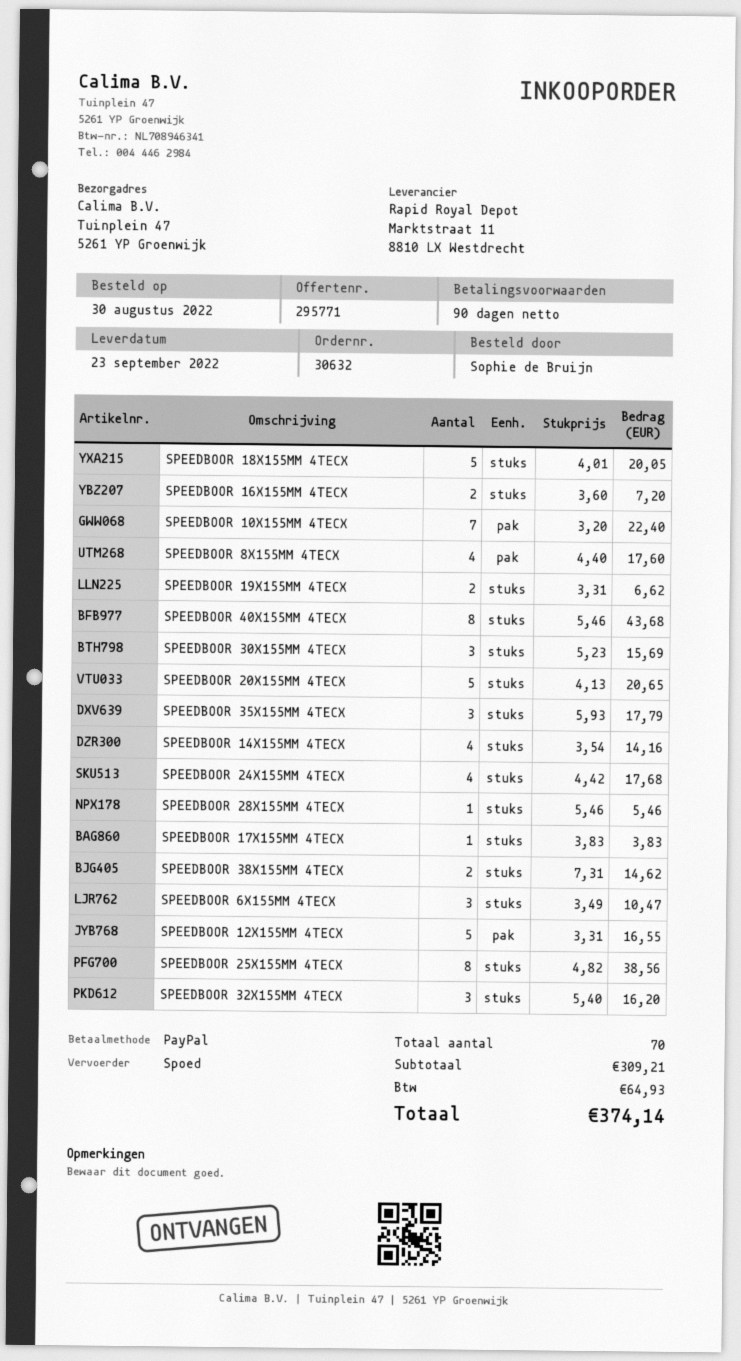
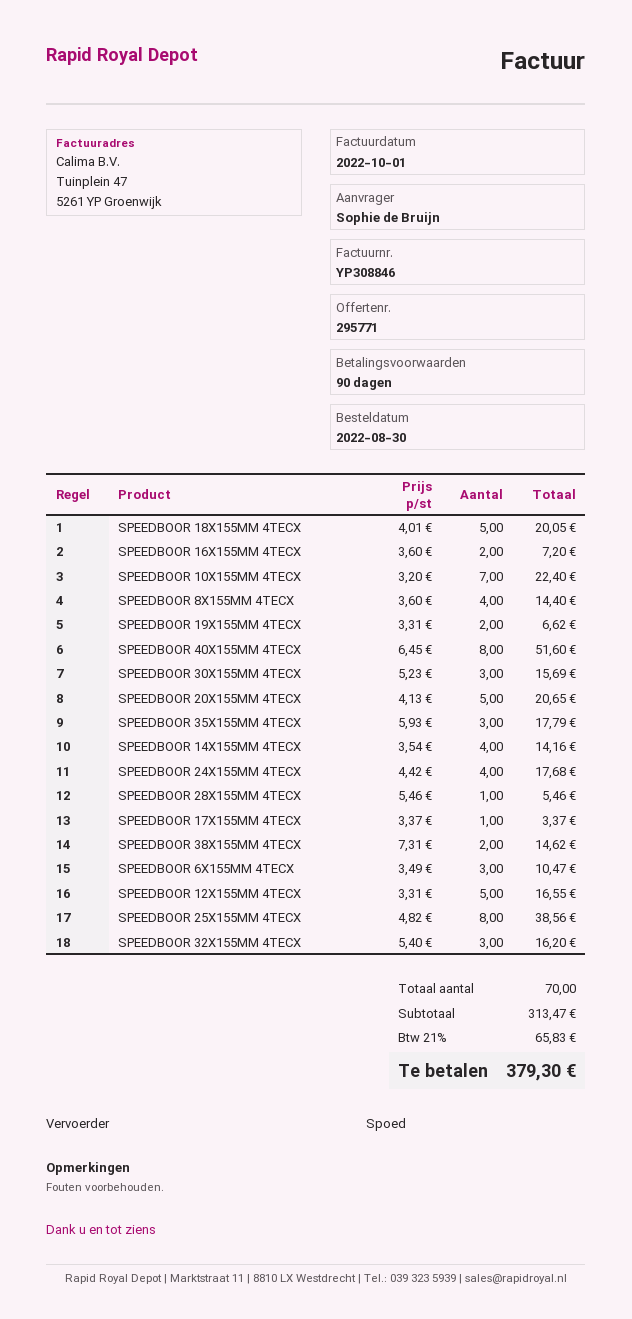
SPEEDBOOR 8X155MM 4TECX: 4 x 4.40 = 17.60 -> 4 x 3.60 = 14.40
SPEEDBOOR 40X155MM 4TECX: 8 x 5.46 = 43.68 -> 8 x 6.45 = 51.60
SPEEDBOOR 17X155MM 4TECX: 1 x 3.83 = 3.83 -> 1 x 3.37 = 3.37
subtotal: 309.21 -> 313.47
tax: 64.93 -> 65.83
total: 374.14 -> 379.30

